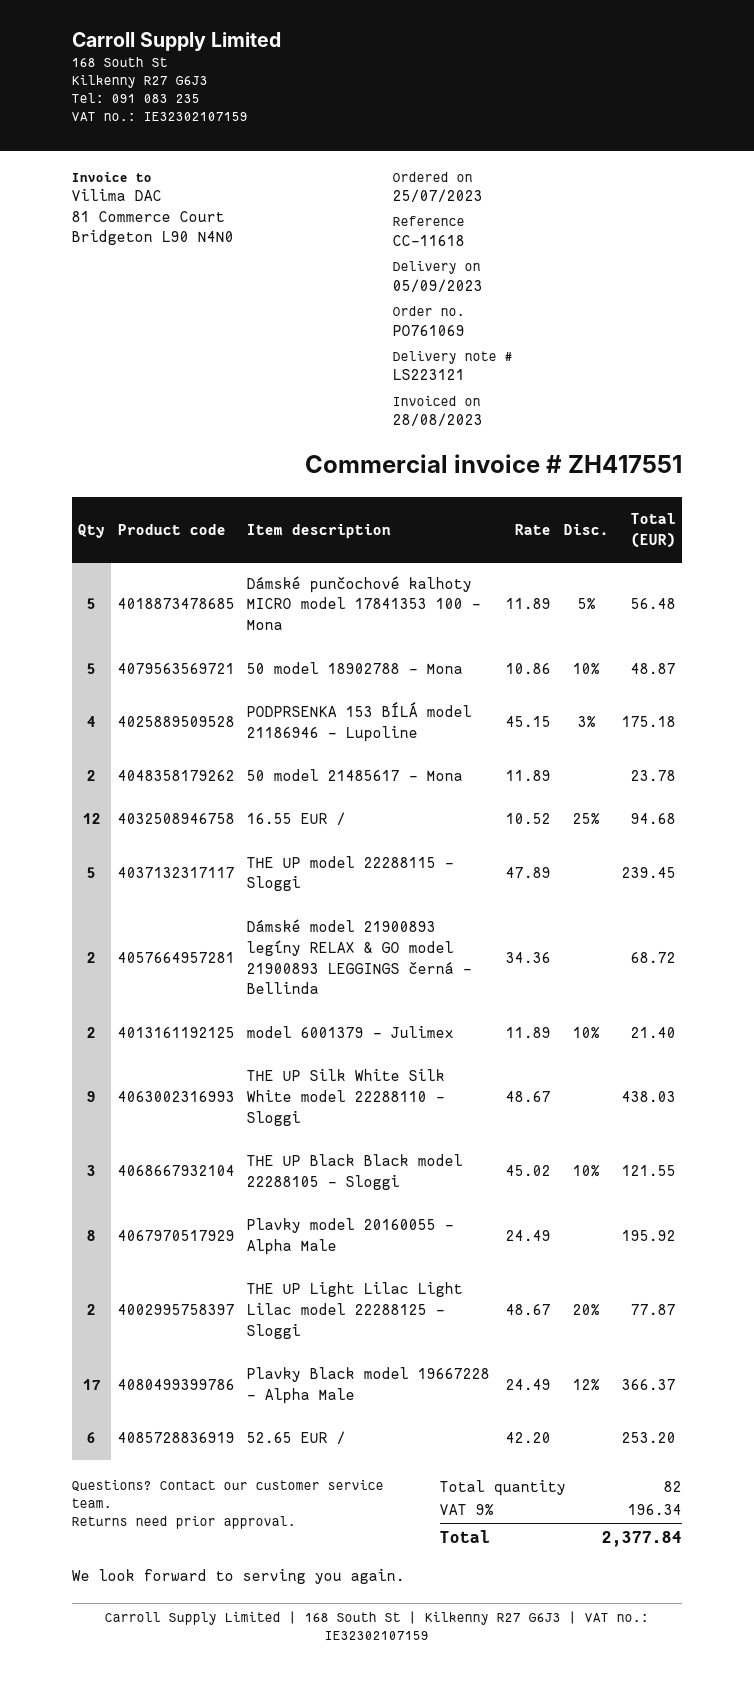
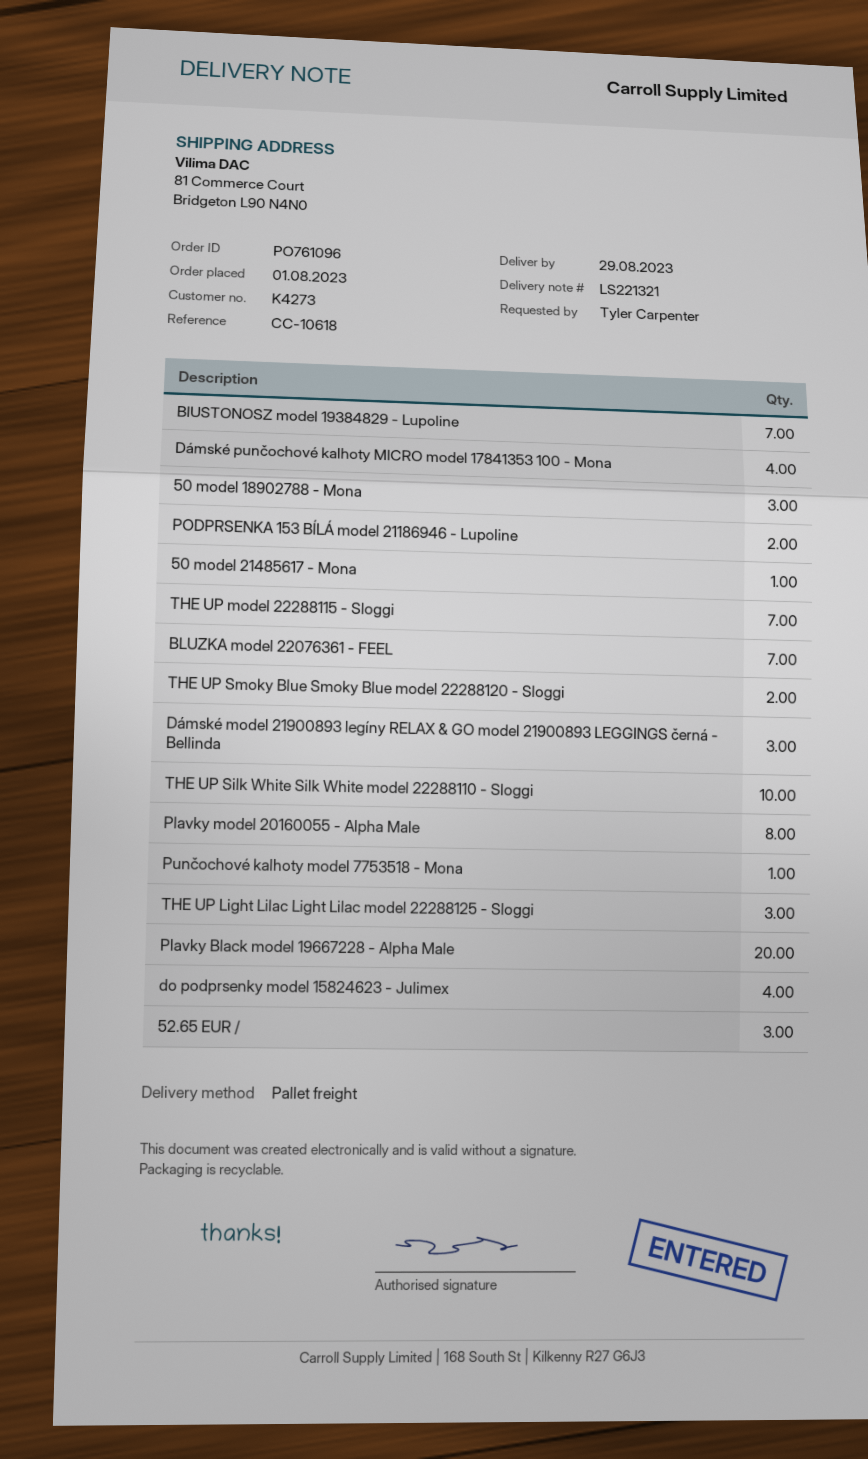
order number: PO761069 -> PO761096
order date: 2023-07-25 -> 2023-08-01
delivery note number: LS223121 -> LS221321
delivery date: 2023-09-05 -> 2023-08-29
reference: CC-11618 -> CC-10618
Dámské punčochové kalhoty MICRO model 17841353 100 - Mona: 5 -> 4
50 model 18902788 - Mona: 5 -> 3
PODPRSENKA 153 BÍLÁ model 21186946 - Lupoline: 4 -> 2
50 model 21485617 - Mona: 2 -> 1
16.55 EUR /: 12 -> none
THE UP model 22288115 - Sloggi: 5 -> 7
Dámské model 21900893 legíny RELAX & GO model 21900893 LEGGINGS černá - Bellinda: 2 -> 3
model 6001379 - Julimex: 2 -> none
THE UP Silk White Silk White model 22288110 - Sloggi: 9 -> 10
THE UP Black Black model 22288105 - Sloggi: 3 -> none
THE UP Light Lilac Light Lilac model 22288125 - Sloggi: 2 -> 3
Plavky Black model 19667228 - Alpha Male: 17 -> 20
52.65 EUR /: 6 -> 3
BIUSTONOSZ model 19384829 - Lupoline: none -> 7
BLUZKA model 22076361 - FEEL: none -> 7
THE UP Smoky Blue Smoky Blue model 22288120 - Sloggi: none -> 2
Punčochové kalhoty model 7753518 - Mona: none -> 1
do podprsenky model 15824623 - Julimex: none -> 4

